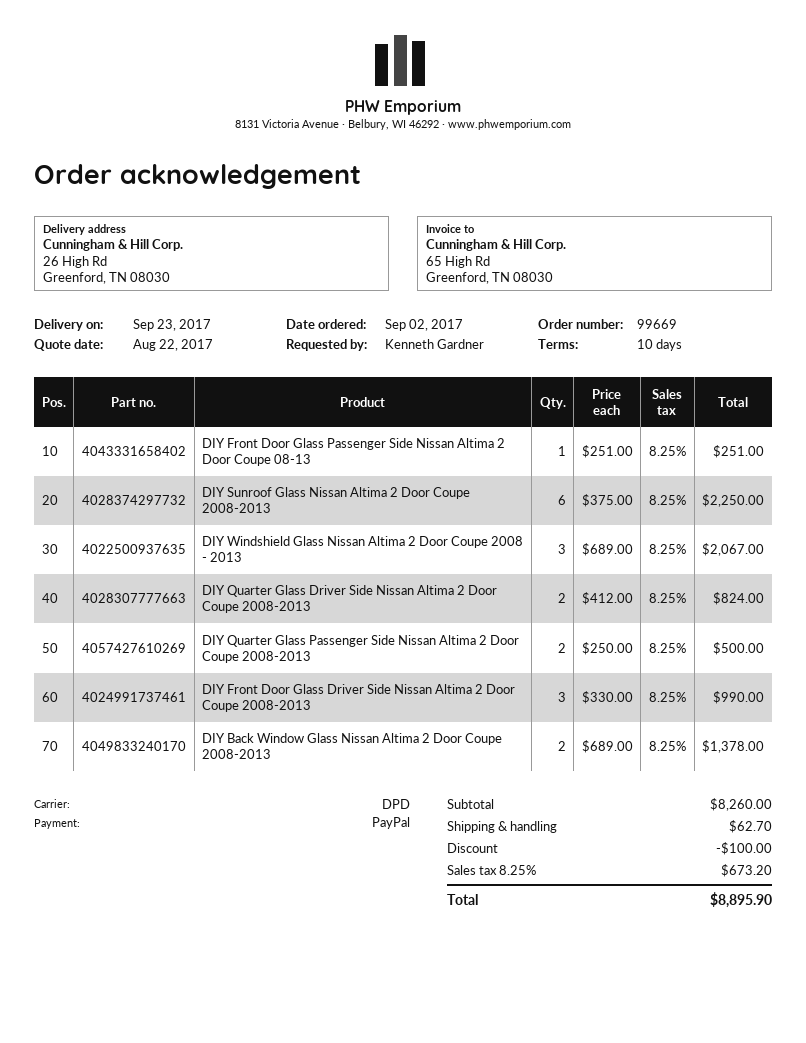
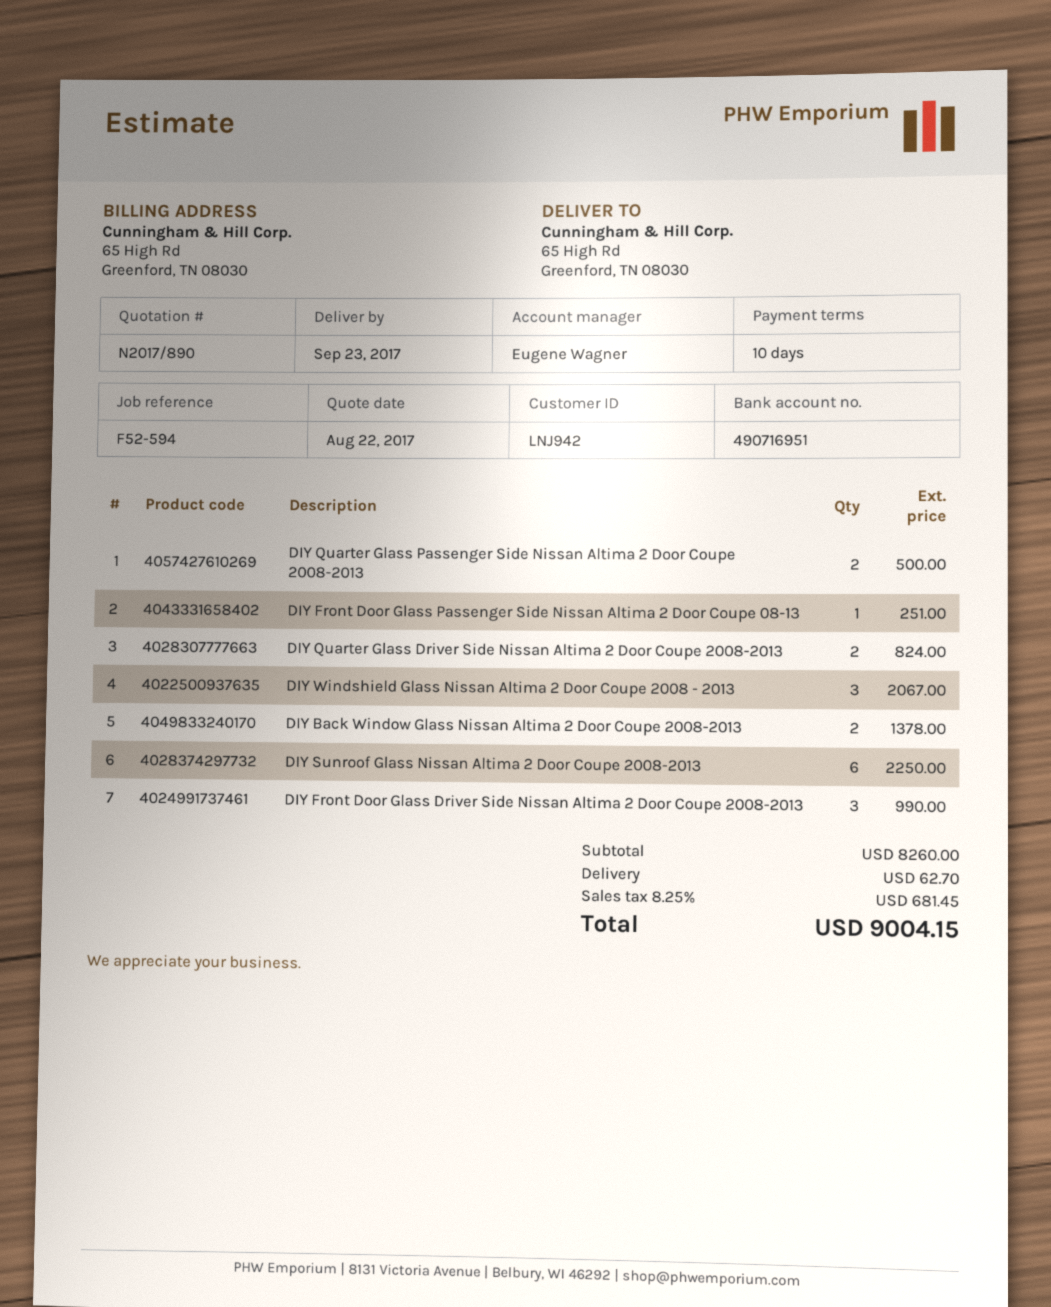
ship to: 26 High Rd, Greenford, TN 08030 -> 65 High Rd, Greenford, TN 08030
discount: 100.00 -> none
tax: 8.25% = 673.20 -> 8.25% = 681.45
total: 8895.90 -> 9004.15

